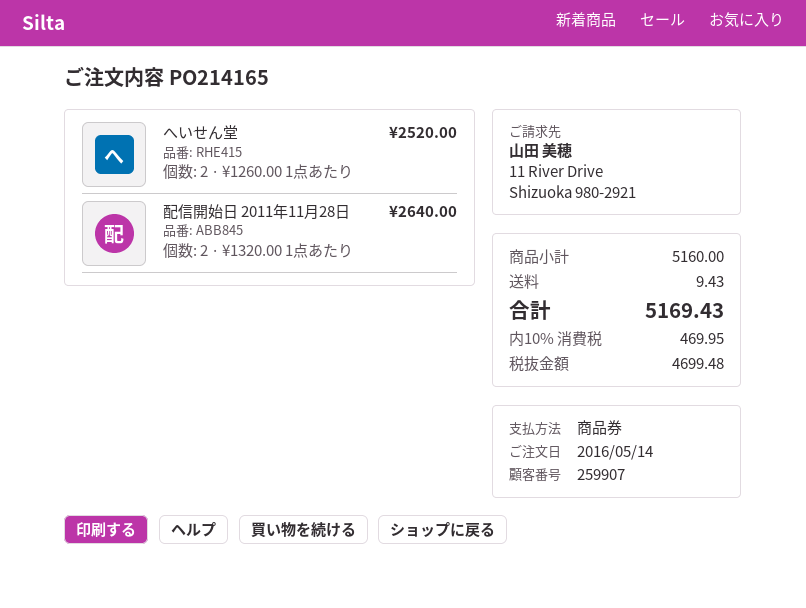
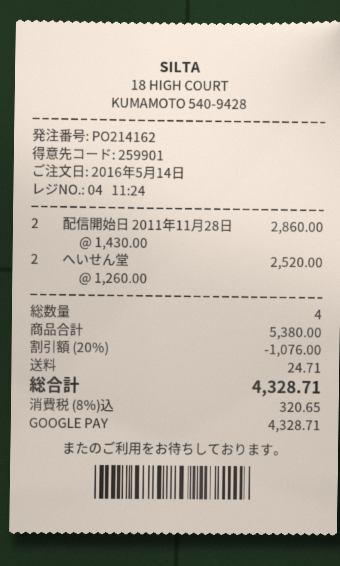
order number: PO214165 -> PO214162
customer number: 259907 -> 259901
payment method: gift card -> Google Pay
配信開始日 2011年11月28日: 2 x 1320.00 = 2640.00 -> 2 x 1430.00 = 2860.00
subtotal: 5160.00 -> 5380.00
discount: none -> 20% = 1076.00
shipping: 9.43 -> 24.71
tax: 10% = 469.95 -> 8% = 320.65
total: 5169.43 -> 4328.71

